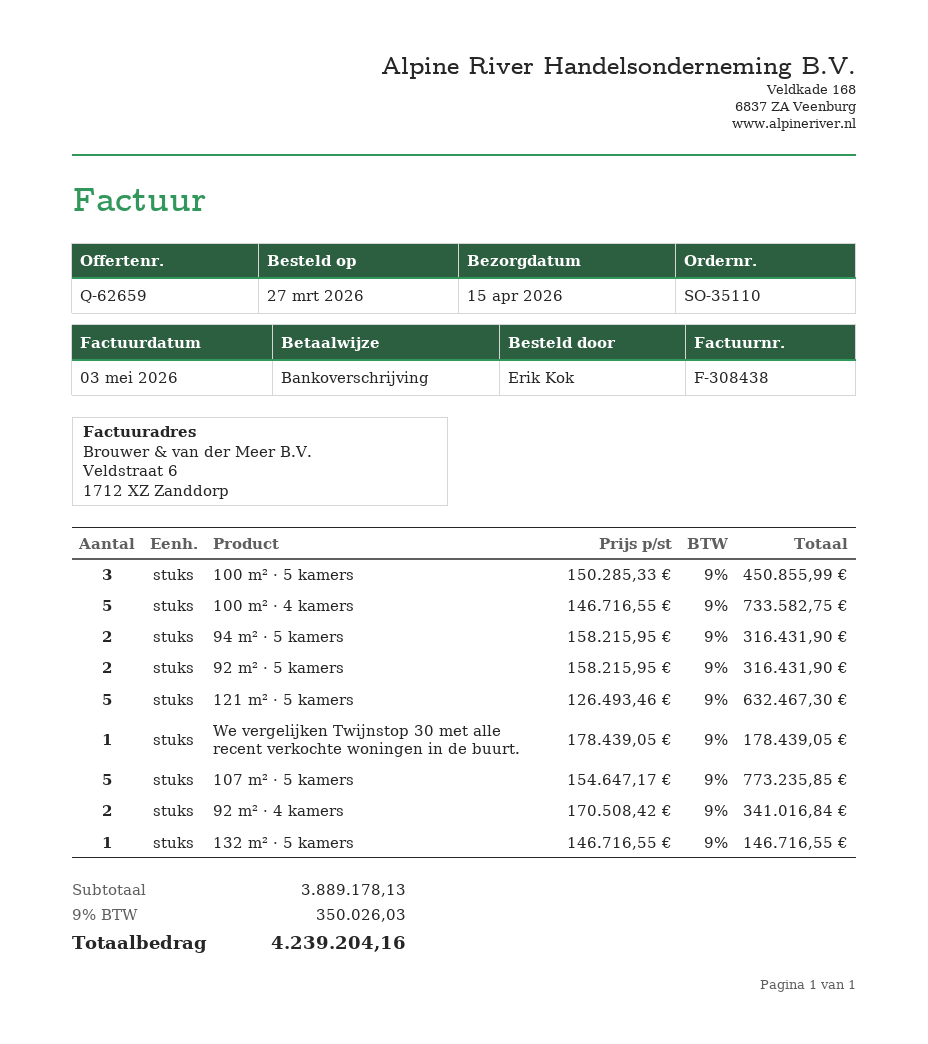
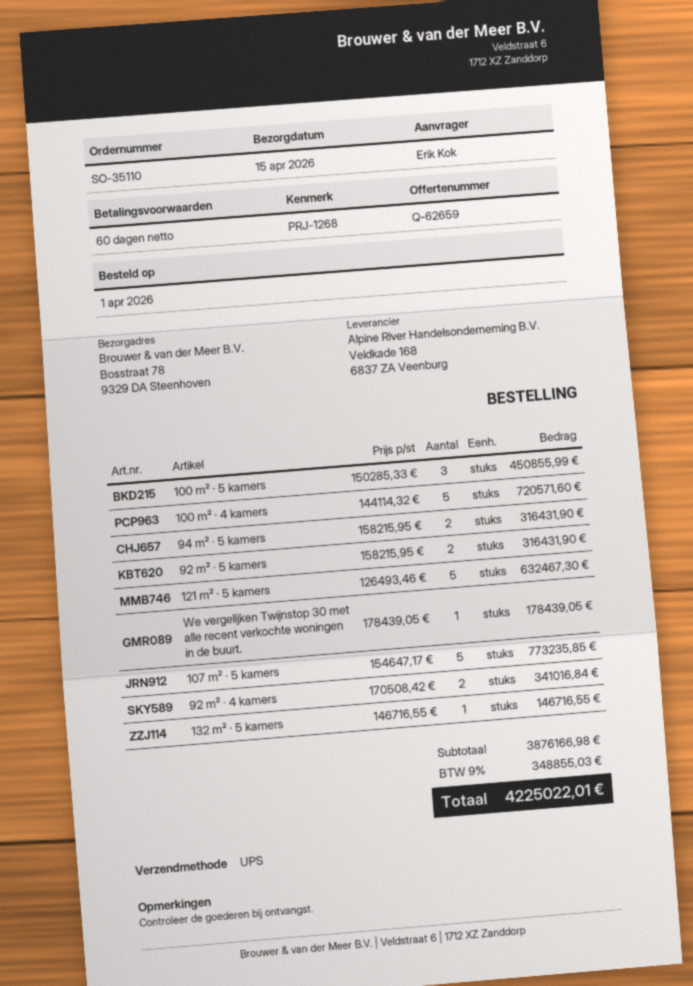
order date: 2026-03-27 -> 2026-04-01
100 m² · 4 kamers: 5 x 146716.55 = 733582.75 -> 5 x 144114.32 = 720571.60
subtotal: 3889178.13 -> 3876166.98
tax: 9% = 350026.03 -> 9% = 348855.03
total: 4239204.16 -> 4225022.01

